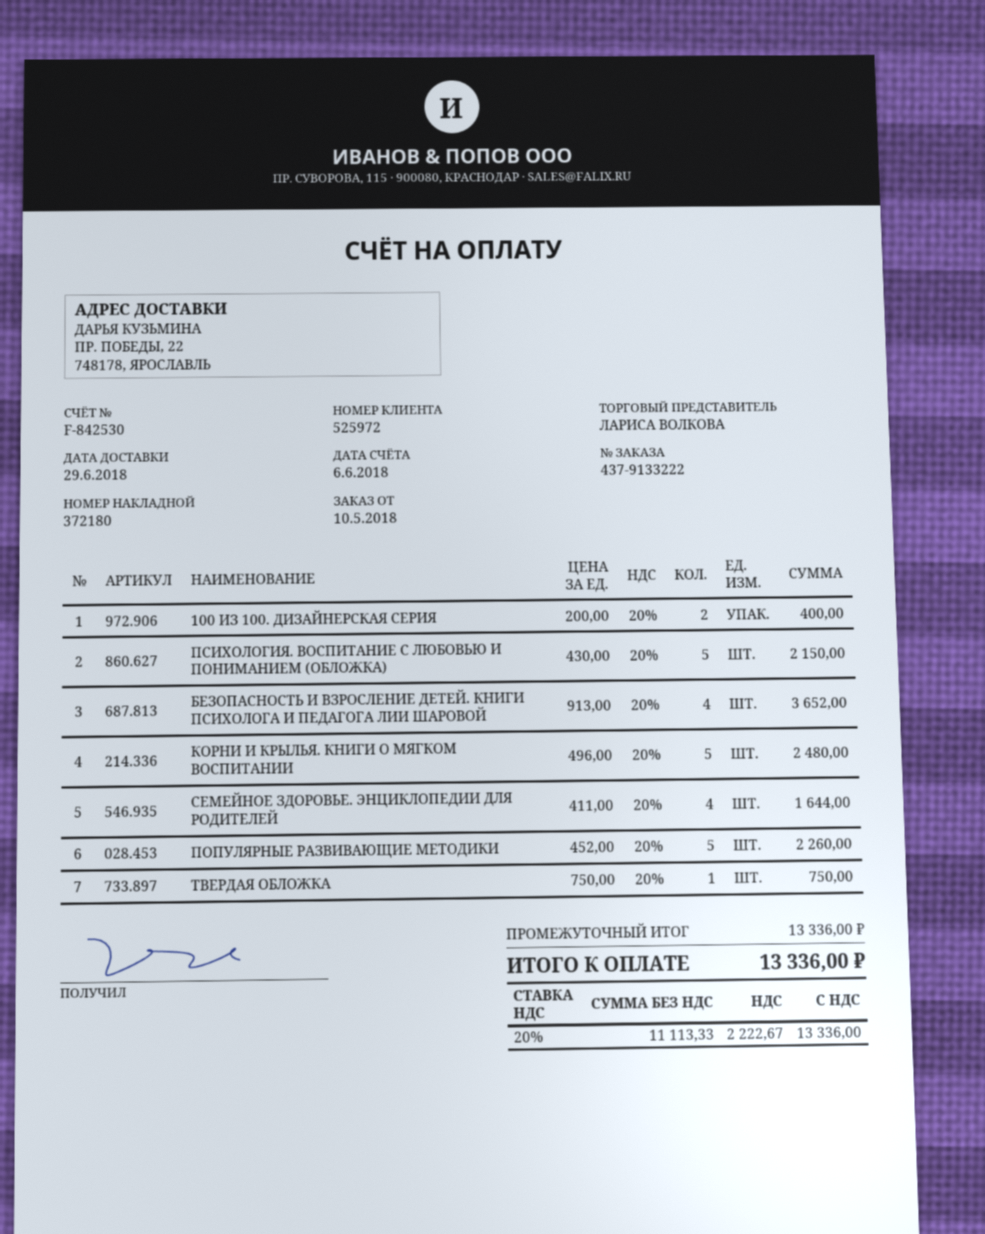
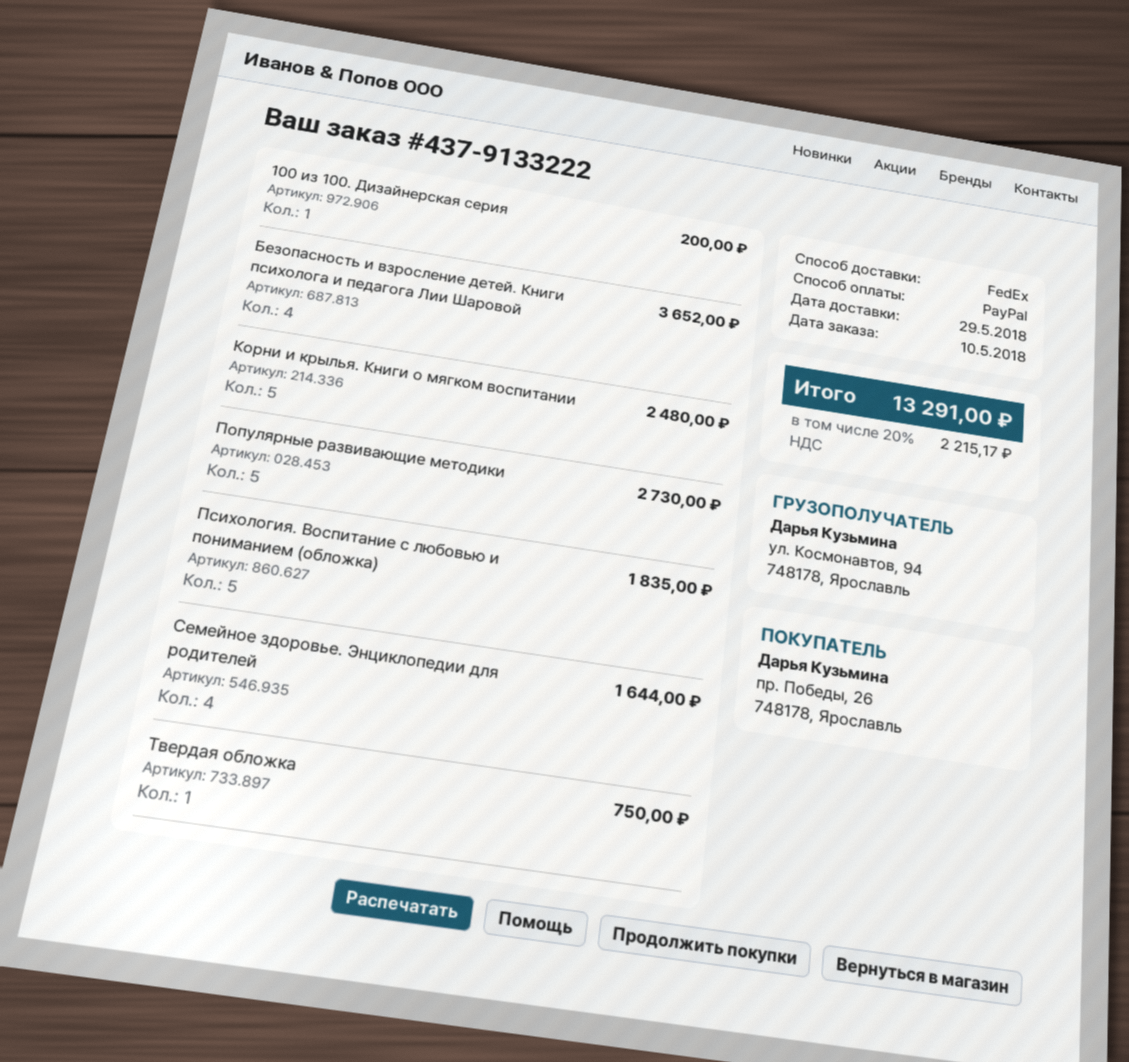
delivery date: 2018-06-29 -> 2018-05-29
ship to: ПР. ПОБЕДЫ, 22, 748178, ЯРОСЛАВЛЬ -> ул. Космонавтов, 94, 748178, Ярославль
100 ИЗ 100. ДИЗАЙНЕРСКАЯ СЕРИЯ: 2 for 400.00 -> 1 for 200.00
ПСИХОЛОГИЯ. ВОСПИТАНИЕ С ЛЮБОВЬЮ И ПОНИМАНИЕМ (ОБЛОЖКА): 5 for 2150.00 -> 5 for 1835.00
ПОПУЛЯРНЫЕ РАЗВИВАЮЩИЕ МЕТОДИКИ: 5 for 2260.00 -> 5 for 2730.00
tax: 20% = 2222.67 -> 20% = 2215.17
total: 13336.00 -> 13291.00

